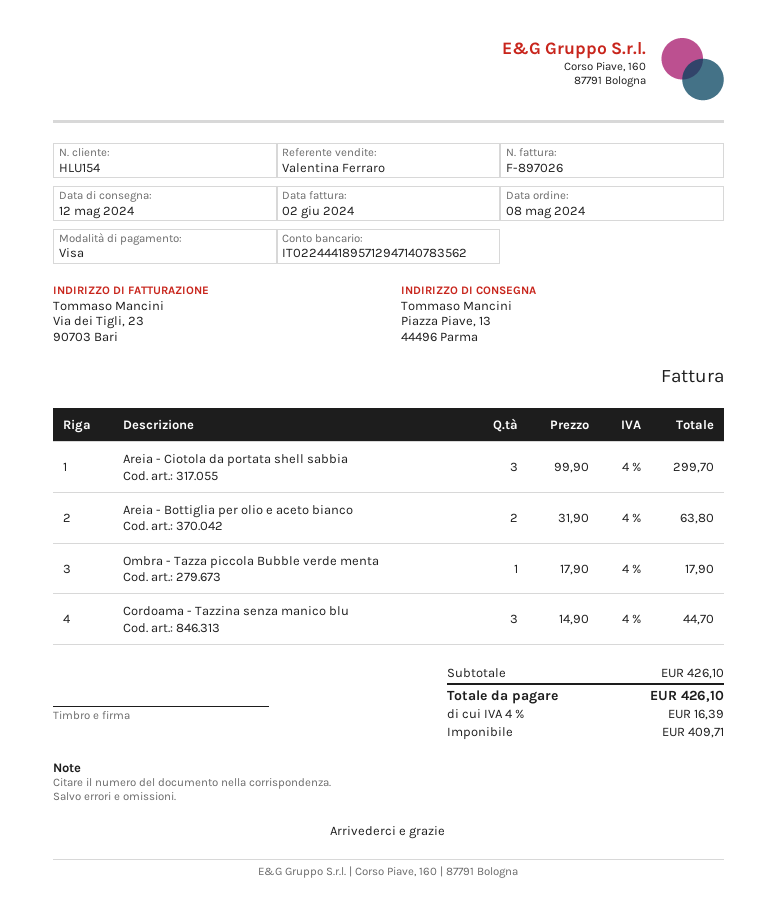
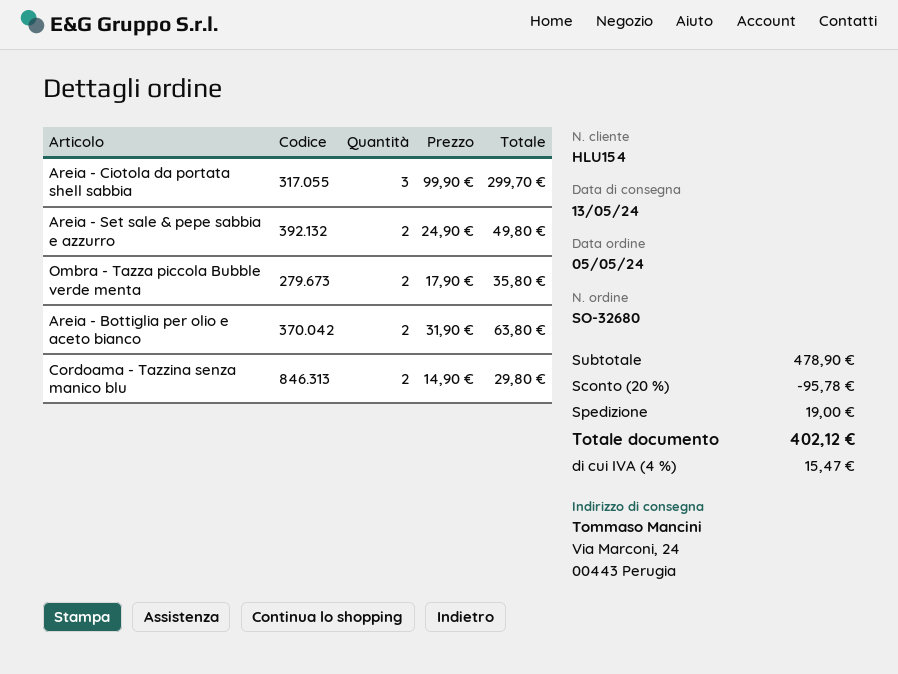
order date: 2024-05-08 -> 2024-05-05
delivery date: 2024-05-12 -> 2024-05-13
ship to: Piazza Piave, 13, 44496 Parma -> Via Marconi, 24, 00443 Perugia
Ombra - Tazza piccola Bubble verde menta: 1 x 17.90 = 17.90 -> 2 x 17.90 = 35.80
Cordoama - Tazzina senza manico blu: 3 x 14.90 = 44.70 -> 2 x 14.90 = 29.80
Areia - Set sale & pepe sabbia e azzurro: none -> 2 x 24.90 = 49.80
subtotal: 426.10 -> 478.90
discount: none -> 20% = 95.78
shipping: none -> 19.00
tax: 4% = 16.39 -> 4% = 15.47
total: 426.10 -> 402.12

